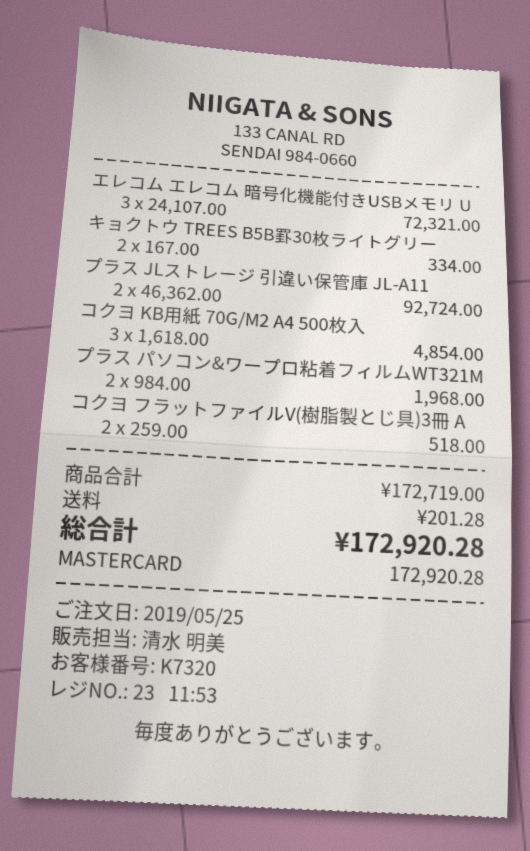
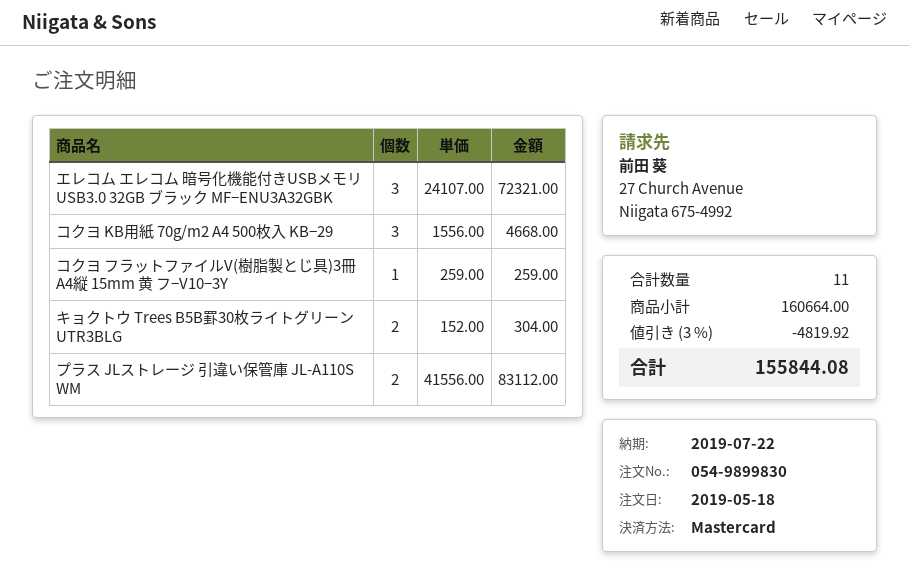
order date: 2019-05-25 -> 2019-05-18
キョクトウ TREES B5B罫30枚ライトグリー: 2 x 167.00 = 334.00 -> 2 x 152.00 = 304.00
プラス JLストレージ 引違い保管庫 JL-A11: 2 x 46362.00 = 92724.00 -> 2 x 41556.00 = 83112.00
コクヨ KB用紙 70G/M2 A4 500枚入: 3 x 1618.00 = 4854.00 -> 3 x 1556.00 = 4668.00
プラス パソコン&ワープロ粘着フィルムWT321M: 2 x 984.00 = 1968.00 -> none
コクヨ フラットファイルV(樹脂製とじ具)3冊 A: 2 x 259.00 = 518.00 -> 1 x 259.00 = 259.00
subtotal: 172719.00 -> 160664.00
discount: none -> 3% = 4819.92
shipping: 201.28 -> none
total: 172920.28 -> 155844.08

